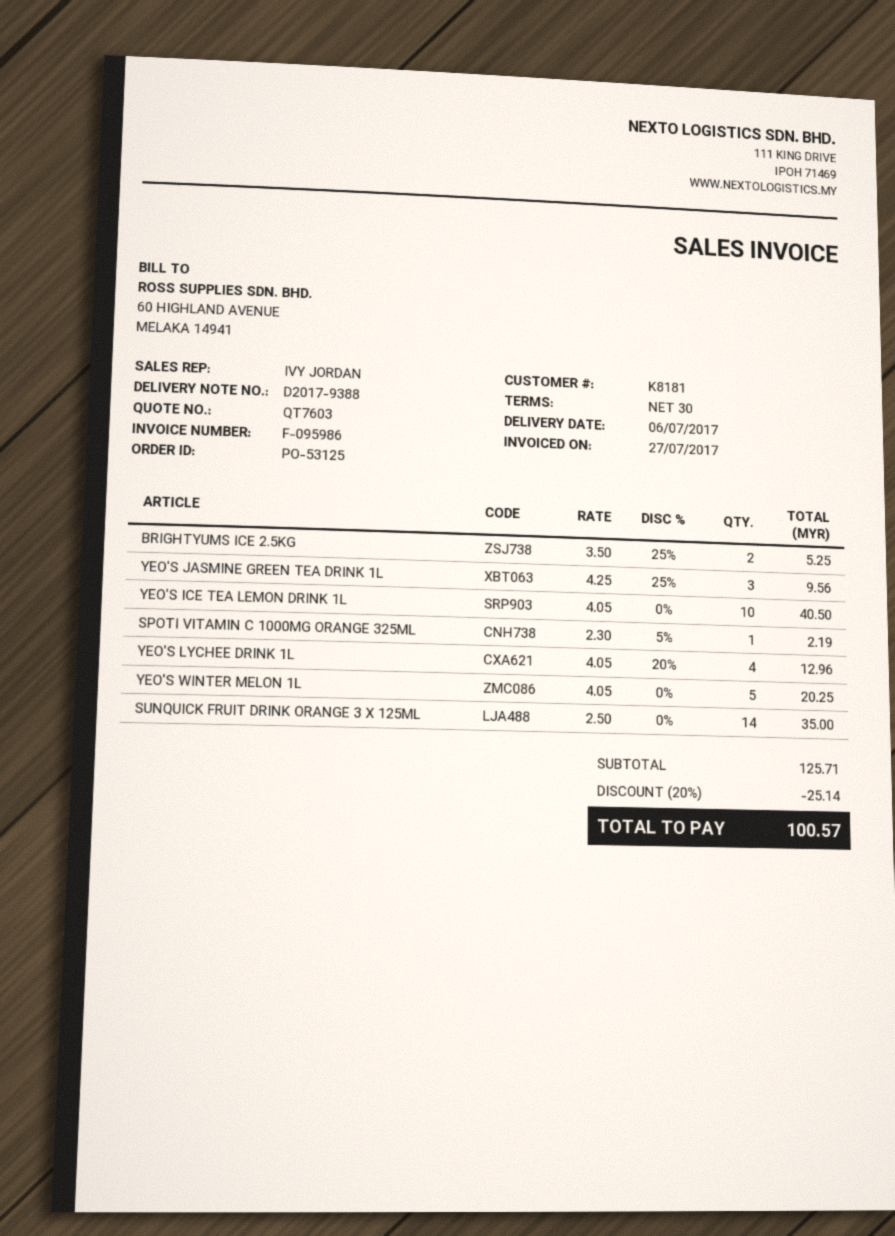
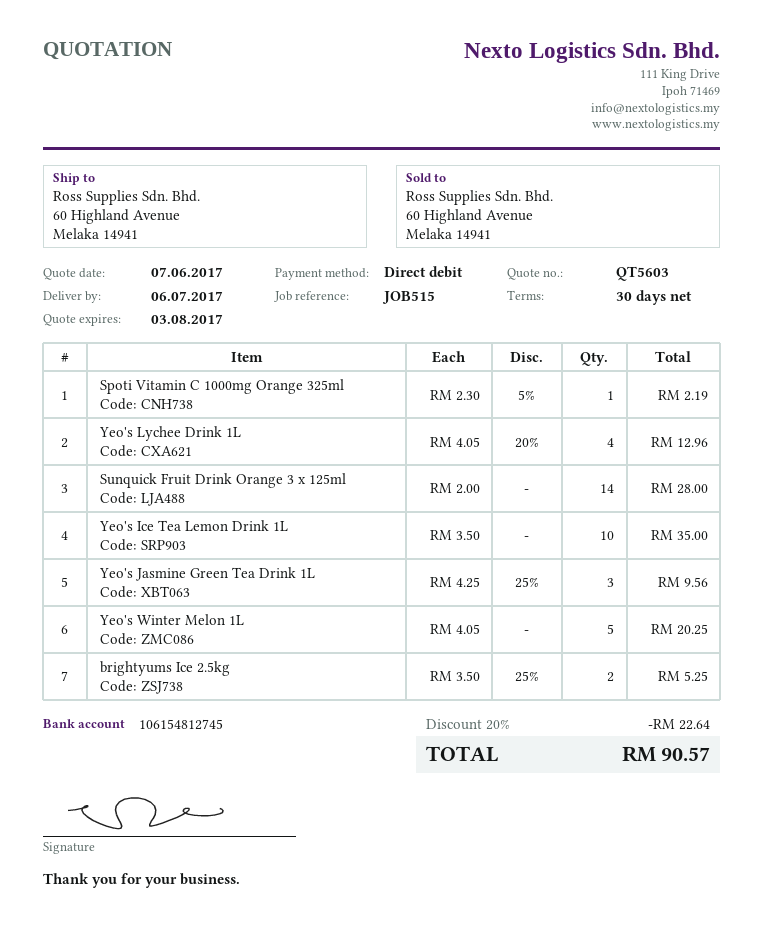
quote number: QT7603 -> QT5603
YEO'S ICE TEA LEMON DRINK 1L: 10 x 4.05 = 40.50 -> 10 x 3.50 = 35.00
SUNQUICK FRUIT DRINK ORANGE 3 X 125ML: 14 x 2.50 = 35.00 -> 14 x 2.00 = 28.00
discount: 20% = 25.14 -> 20% = 22.64
total: 100.57 -> 90.57

